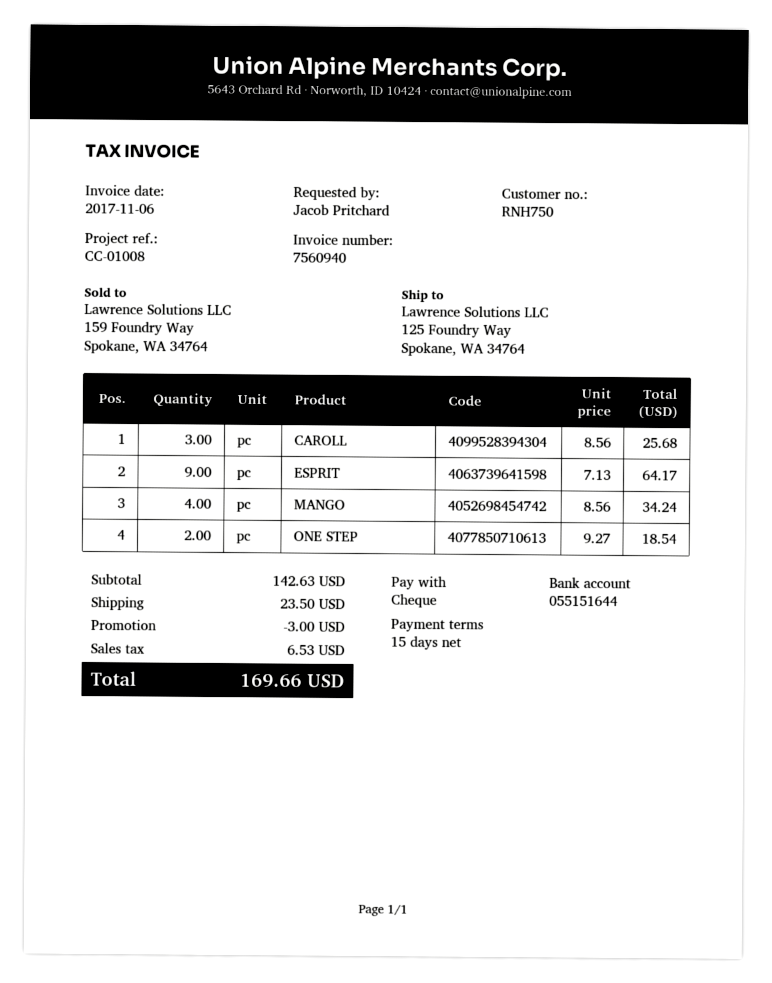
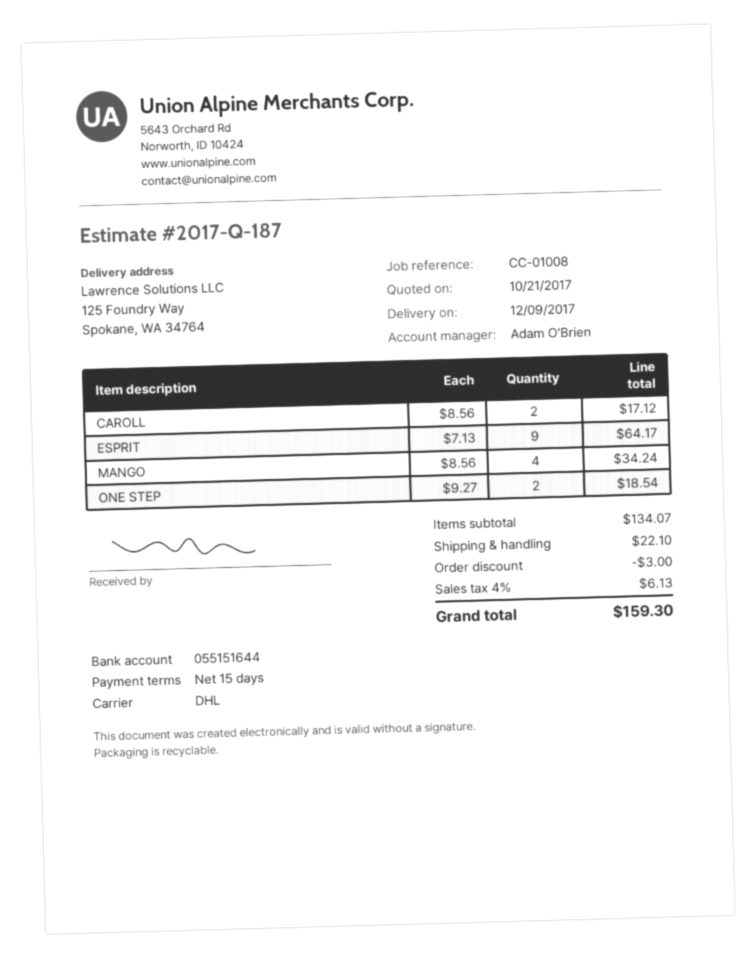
CAROLL: 3 x 8.56 = 25.68 -> 2 x 8.56 = 17.12
subtotal: 142.63 -> 134.07
shipping: 23.50 -> 22.10
tax: 6.53 -> 6.13
total: 169.66 -> 159.30

